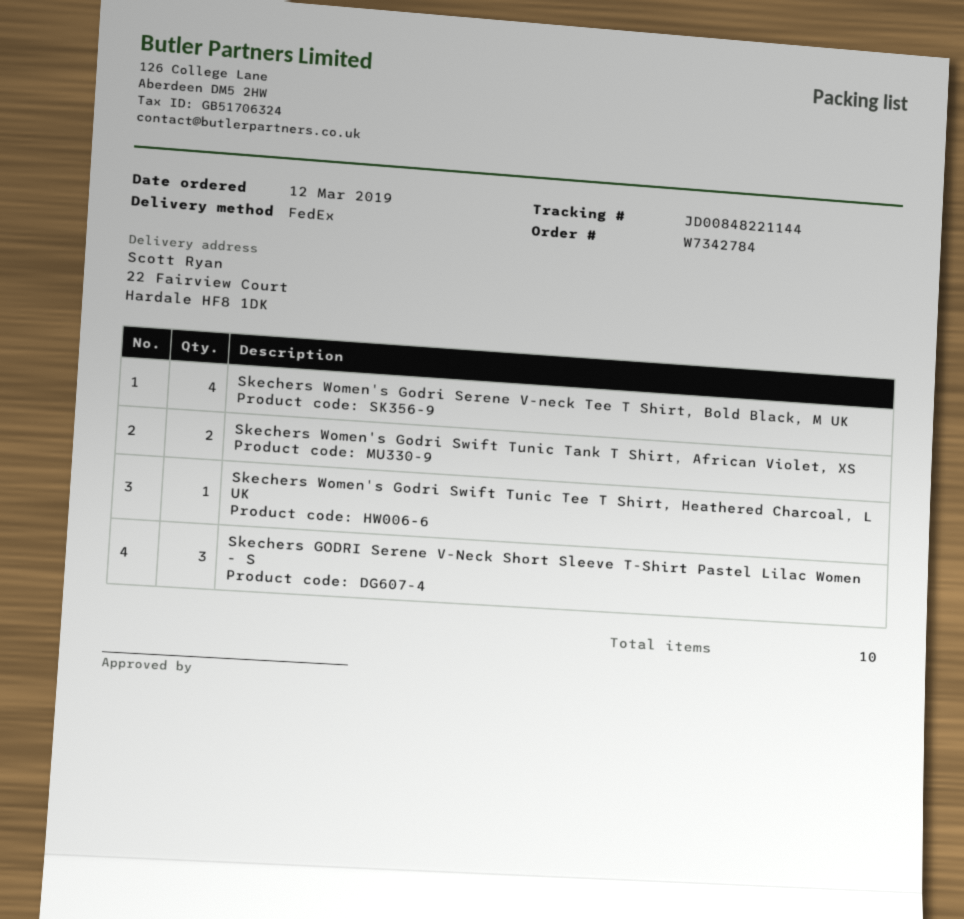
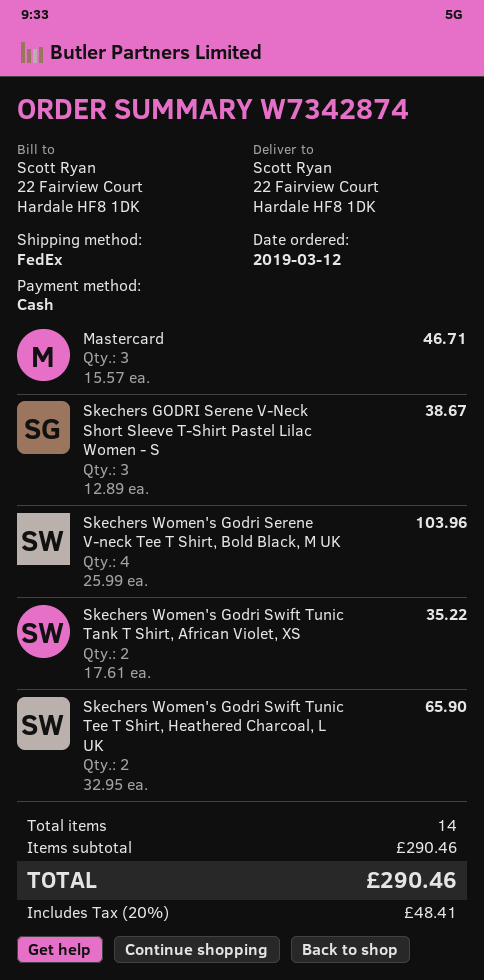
order number: W7342784 -> W7342874
Skechers Women's Godri Swift Tunic Tee T Shirt, Heathered Charcoal, L UK: 1 -> 2
Mastercard: none -> 3
total quantity: 10 -> 14

